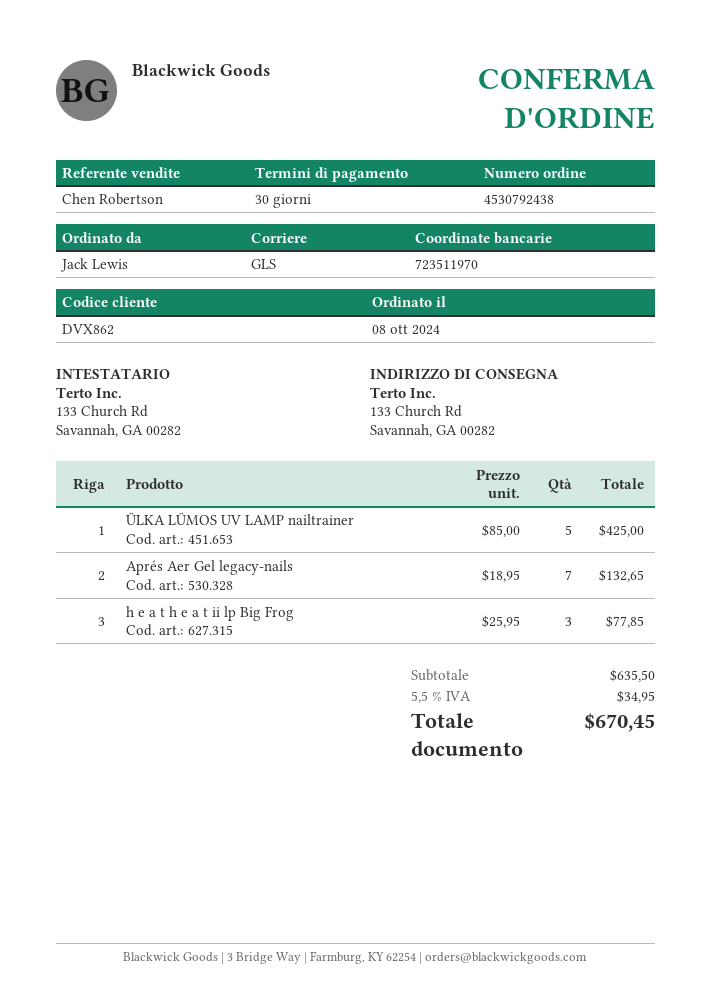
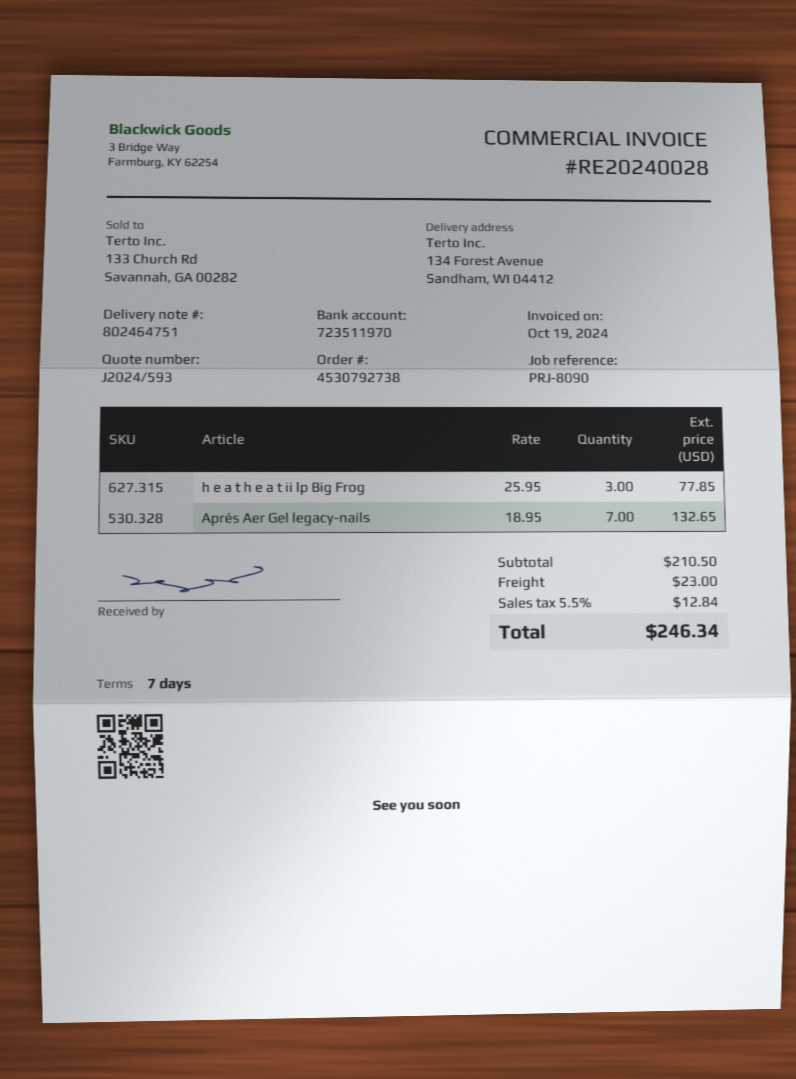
order number: 4530792438 -> 4530792738
payment terms: 30 days -> 7 days
ship to: 133 Church Rd, Savannah, GA 00282 -> 134 Forest Avenue, Sandham, WI 04412
ÜLKA LÜMOS UV LAMP nailtrainer: 5 x 85.00 = 425.00 -> none
subtotal: 635.50 -> 210.50
shipping: none -> 23.00
tax: 5.5% = 34.95 -> 5.5% = 12.84
total: 670.45 -> 246.34

